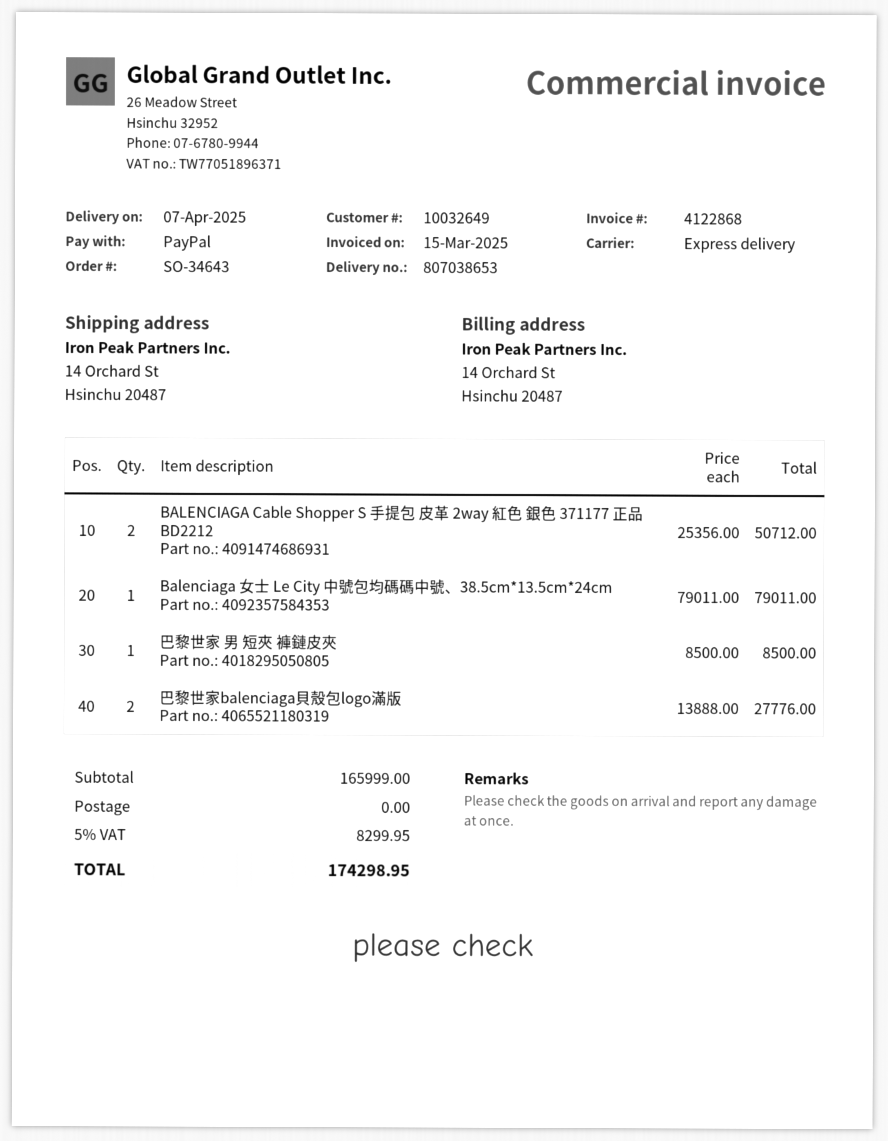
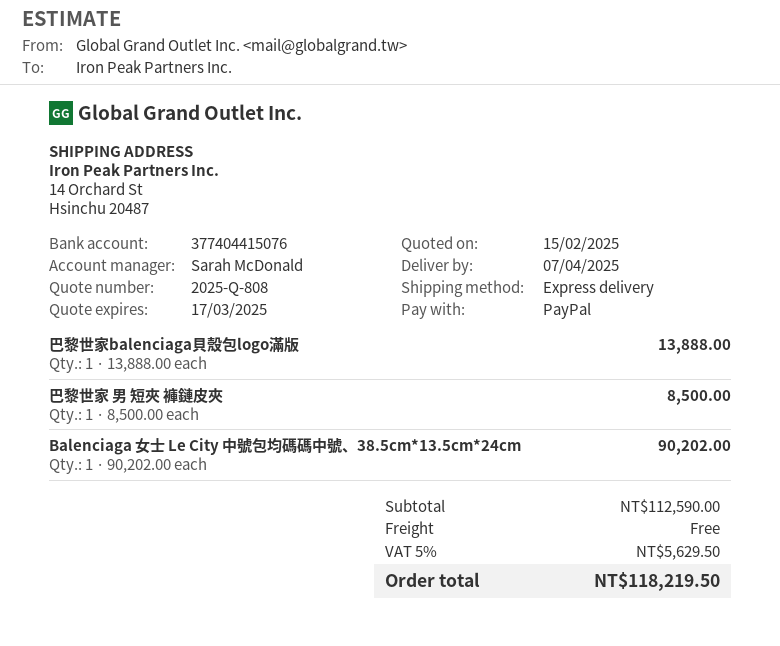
BALENCIAGA Cable Shopper S 手提包 皮革 2way 紅色 銀色 371177 正品 BD2212: 2 x 25356.00 = 50712.00 -> none
Balenciaga 女士 Le City 中號包均碼碼中號、38.5cm*13.5cm*24cm: 1 x 79011.00 = 79011.00 -> 1 x 90202.00 = 90202.00
巴黎世家balenciaga貝殼包logo滿版: 2 x 13888.00 = 27776.00 -> 1 x 13888.00 = 13888.00
subtotal: 165999.00 -> 112590.00
tax: 5% = 8299.95 -> 5% = 5629.50
total: 174298.95 -> 118219.50

